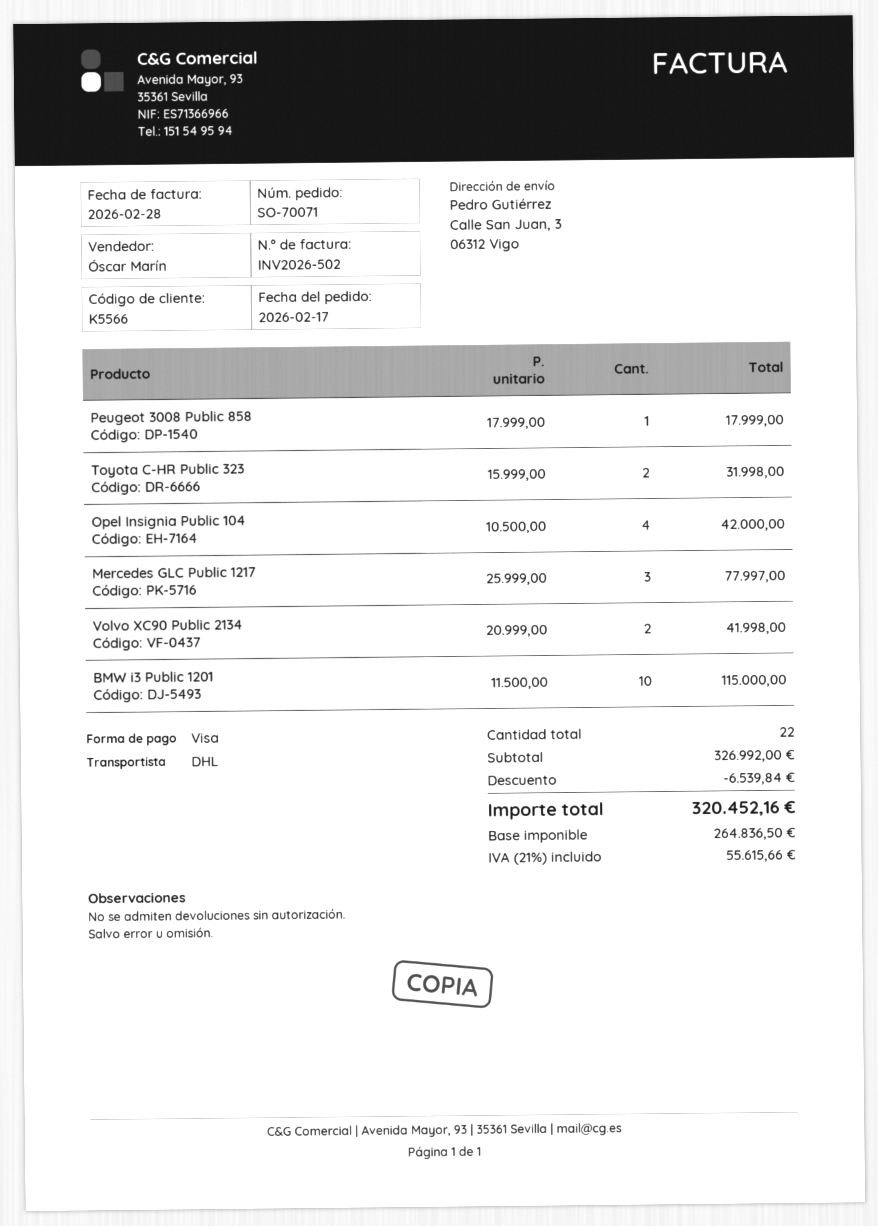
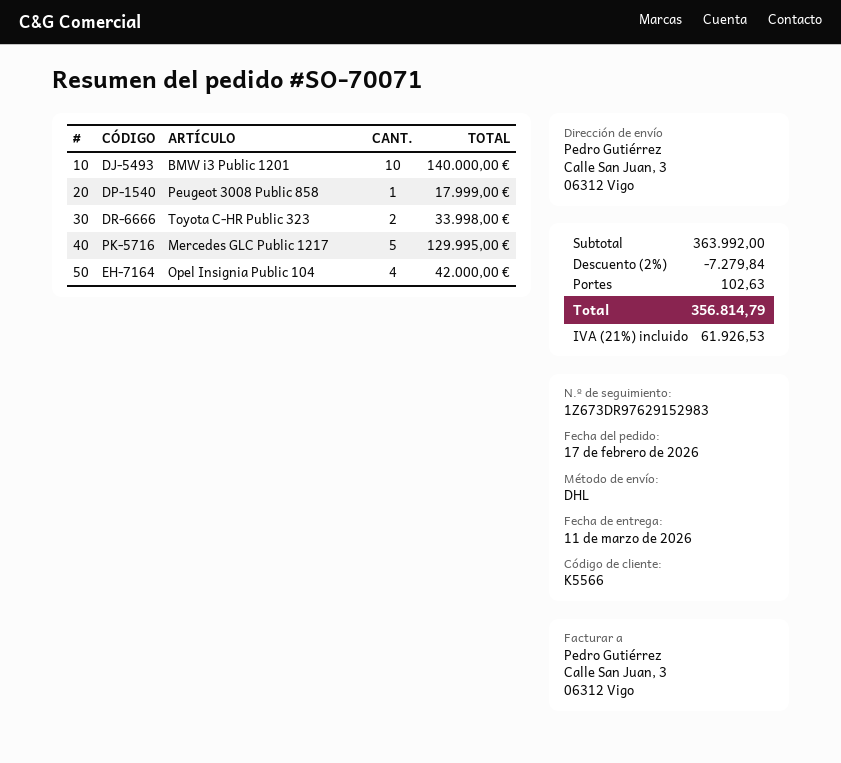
Toyota C-HR Public 323: 2 for 31998.00 -> 2 for 33998.00
Mercedes GLC Public 1217: 3 for 77997.00 -> 5 for 129995.00
Volvo XC90 Public 2134: 2 for 41998.00 -> none
BMW i3 Public 1201: 10 for 115000.00 -> 10 for 140000.00
subtotal: 326992.00 -> 363992.00
discount: 6539.84 -> 7279.84
shipping: none -> 102.63
tax: 21% = 55615.66 -> 21% = 61926.53
total: 320452.16 -> 356814.79

